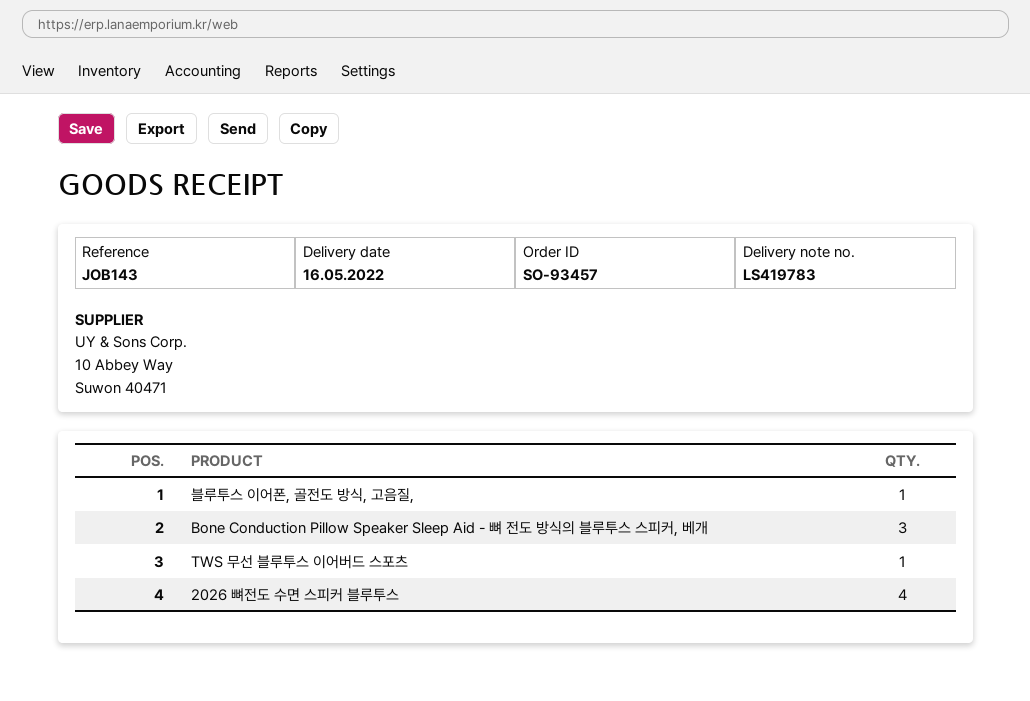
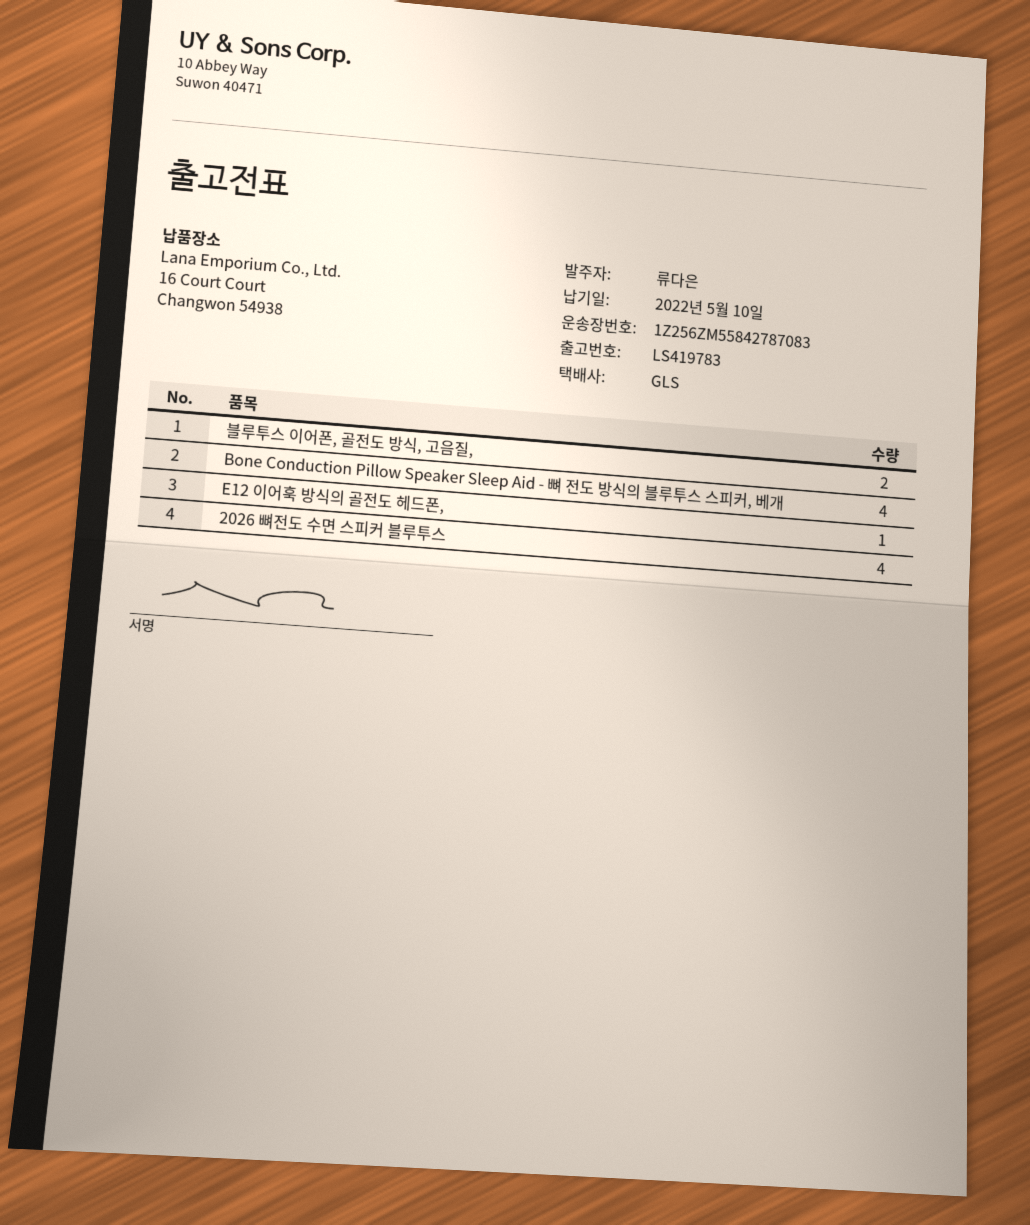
delivery date: 2022-05-16 -> 2022-05-10
블루투스 이어폰, 골전도 방식, 고음질,: 1 -> 2
Bone Conduction Pillow Speaker Sleep Aid - 뼈 전도 방식의 블루투스 스피커, 베개: 3 -> 4
TWS 무선 블루투스 이어버드 스포츠: 1 -> none
E12 이어훅 방식의 골전도 헤드폰,: none -> 1

